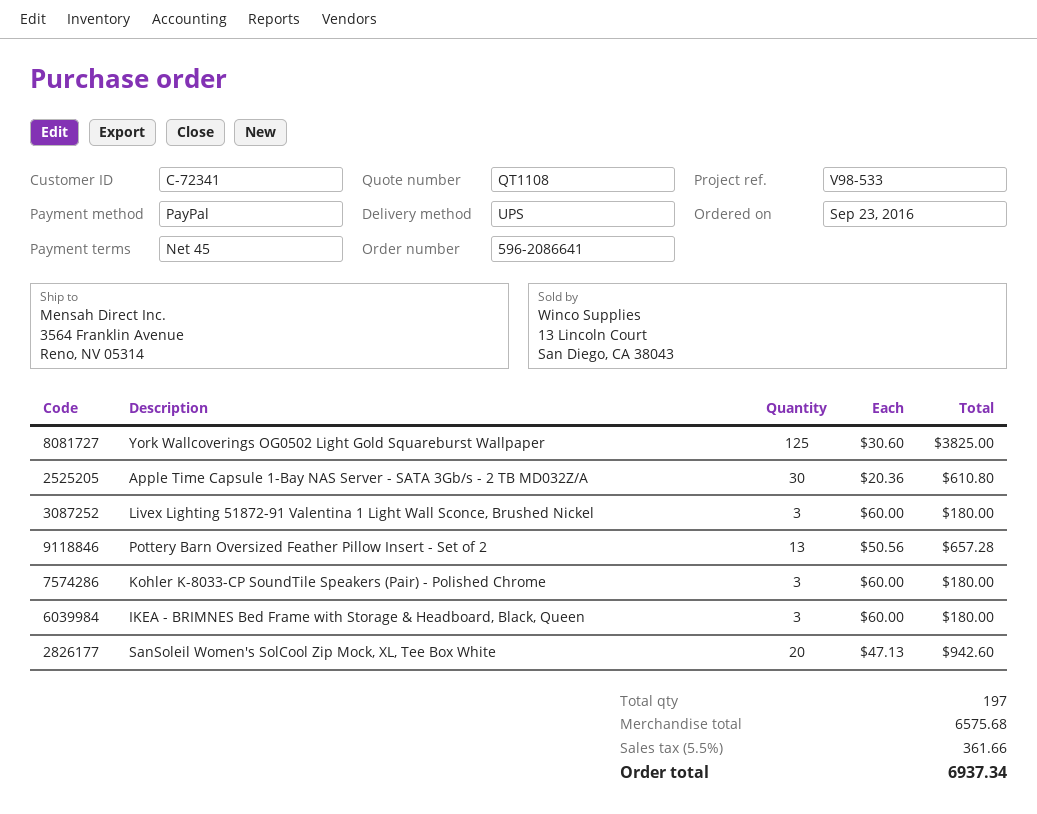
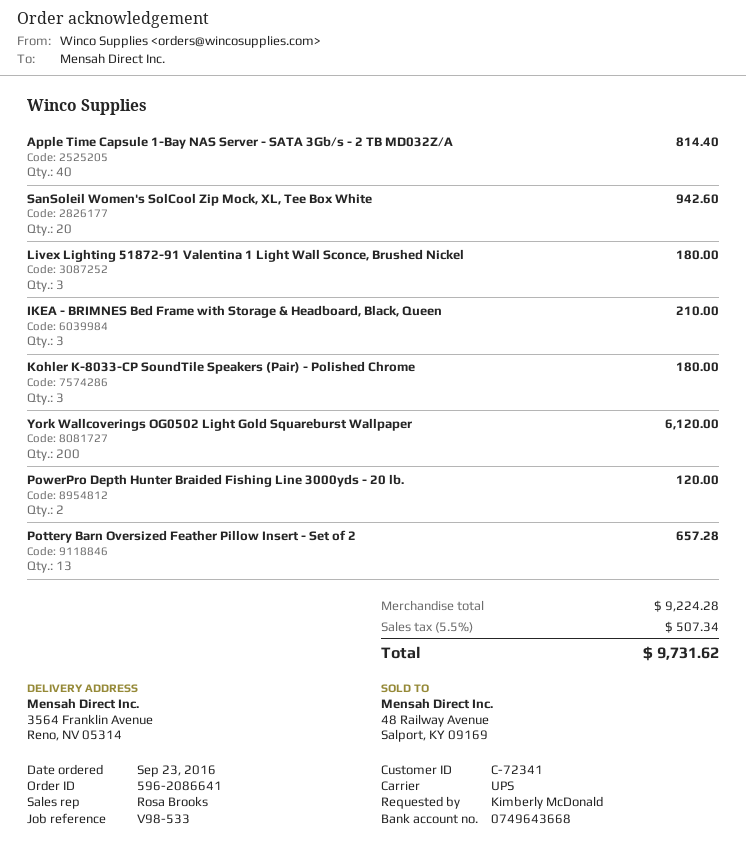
York Wallcoverings OG0502 Light Gold Squareburst Wallpaper: 125 for 3825.00 -> 200 for 6120.00
Apple Time Capsule 1-Bay NAS Server - SATA 3Gb/s - 2 TB MD032Z/A: 30 for 610.80 -> 40 for 814.40
IKEA - BRIMNES Bed Frame with Storage & Headboard, Black, Queen: 3 for 180.00 -> 3 for 210.00
PowerPro Depth Hunter Braided Fishing Line 3000yds - 20 lb.: none -> 2 for 120.00
subtotal: 6575.68 -> 9224.28
tax: 5.5% = 361.66 -> 5.5% = 507.34
total: 6937.34 -> 9731.62

